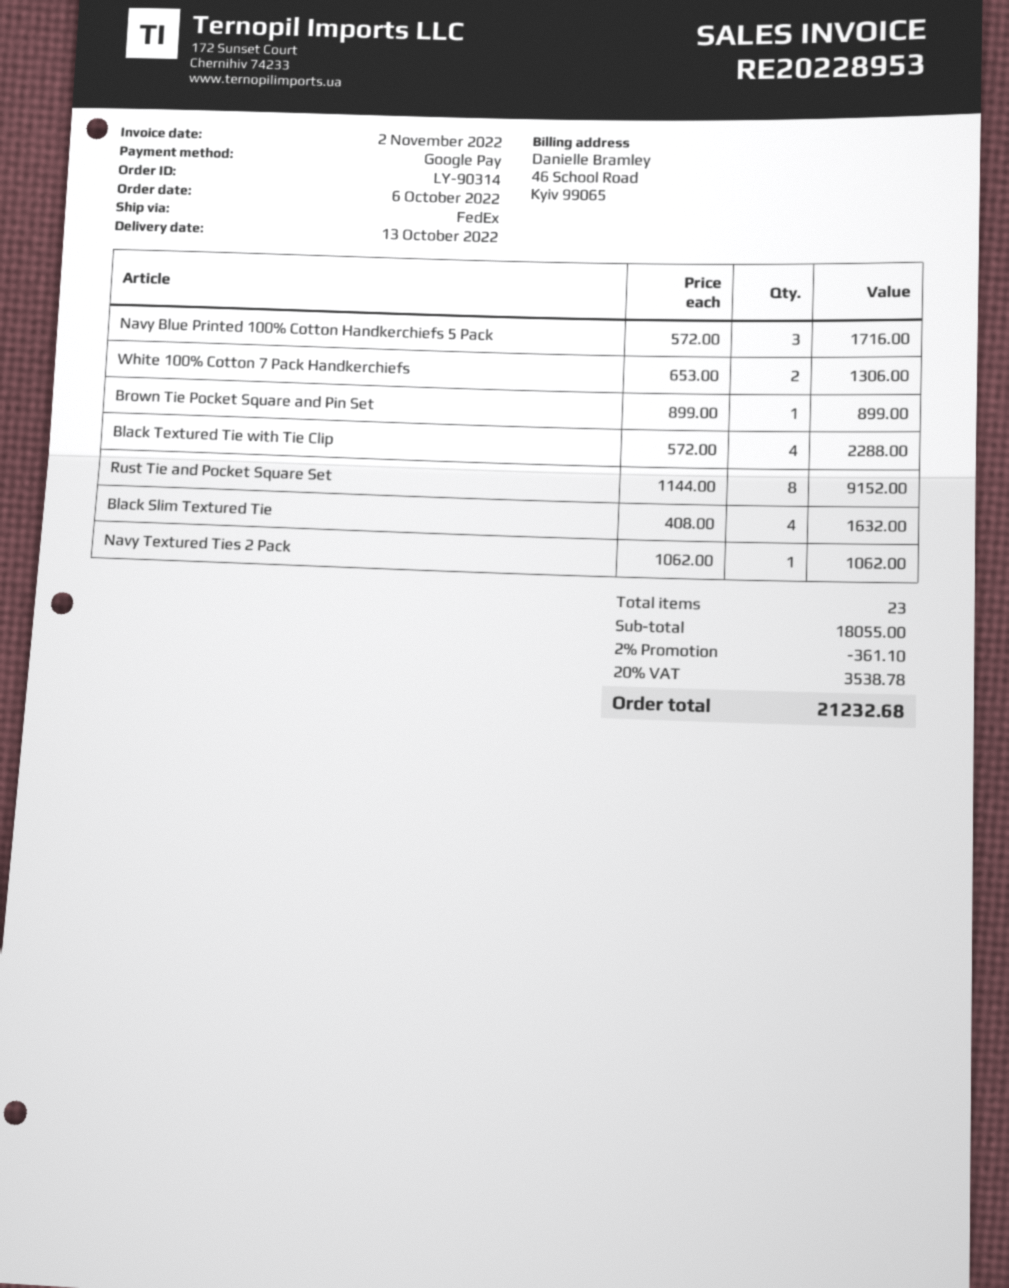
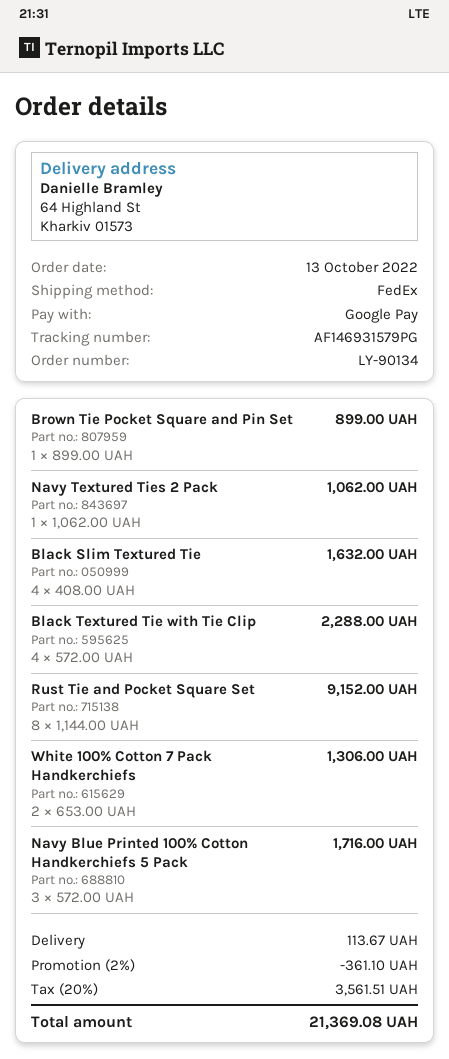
order number: LY-90314 -> LY-90134
order date: 2022-10-06 -> 2022-10-13
shipping: none -> 113.67
tax: 20% = 3538.78 -> 20% = 3561.51
total: 21232.68 -> 21369.08

